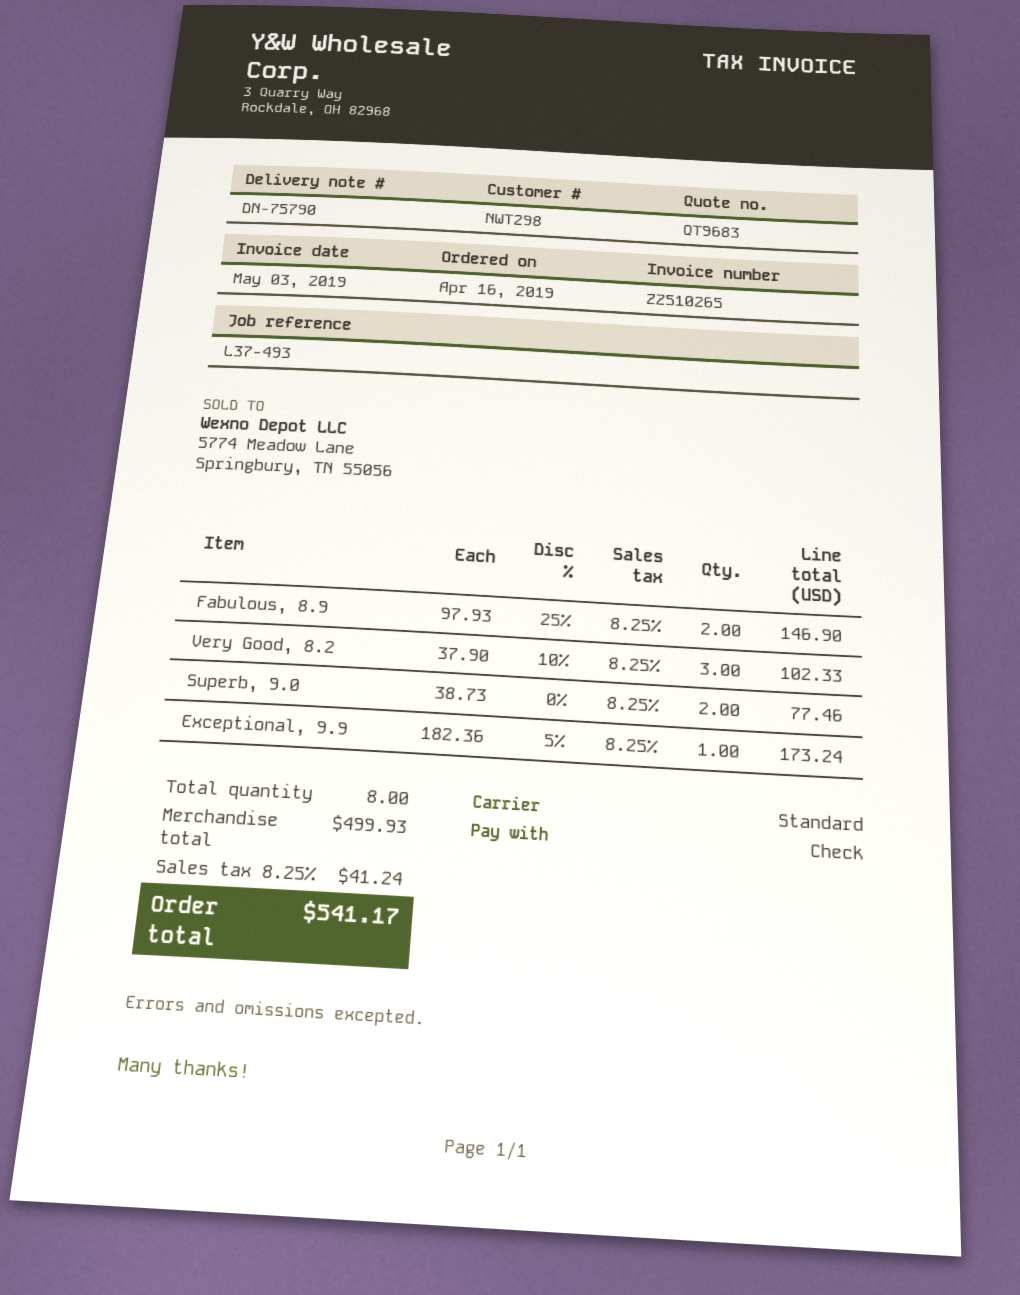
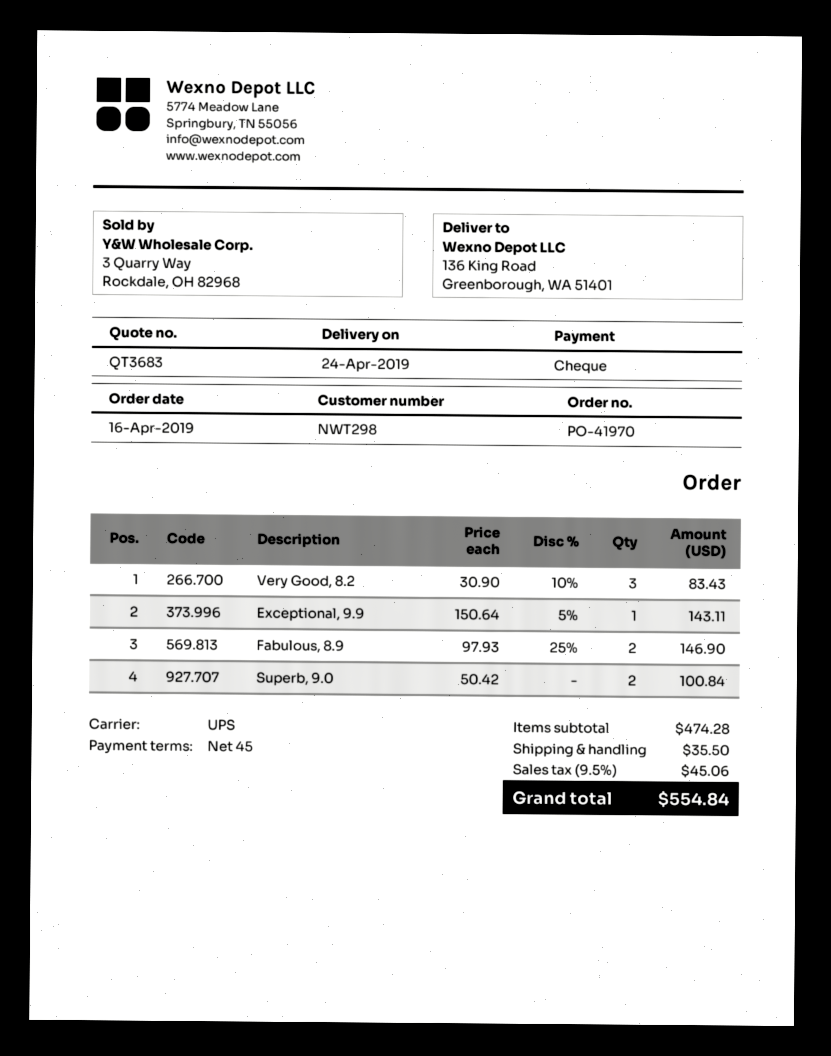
quote number: QT9683 -> QT3683
shipping method: standard -> UPS
Very Good, 8.2: 3 x 37.90 - 10% = 102.33 -> 3 x 30.90 - 10% = 83.43
Superb, 9.0: 2 x 38.73 = 77.46 -> 2 x 50.42 = 100.84
Exceptional, 9.9: 1 x 182.36 - 5% = 173.24 -> 1 x 150.64 - 5% = 143.11
subtotal: 499.93 -> 474.28
shipping: none -> 35.50
tax: 8.25% = 41.24 -> 9.5% = 45.06
total: 541.17 -> 554.84

